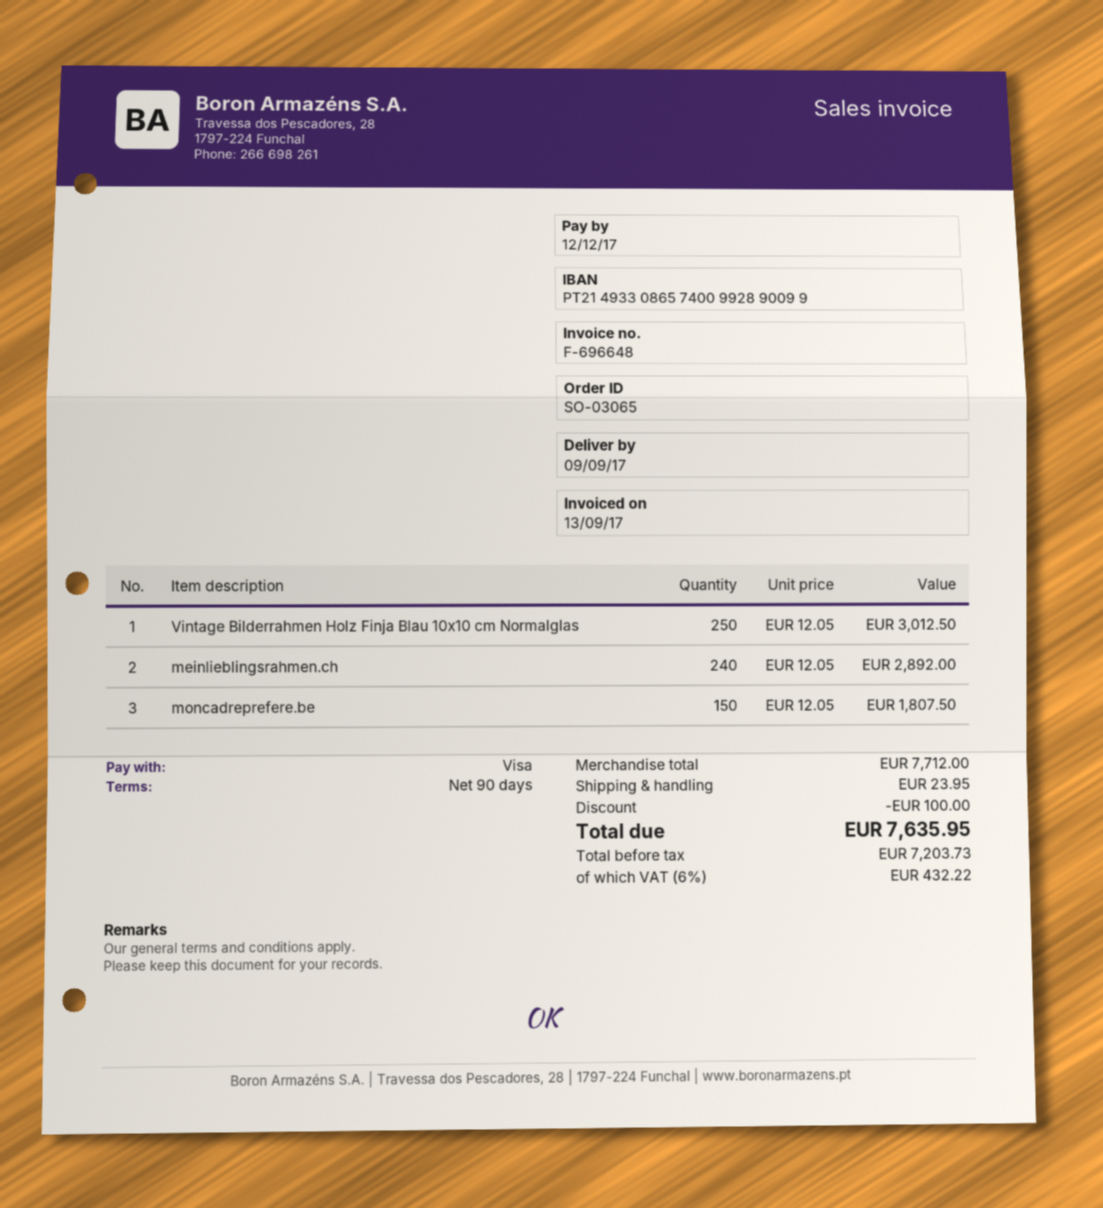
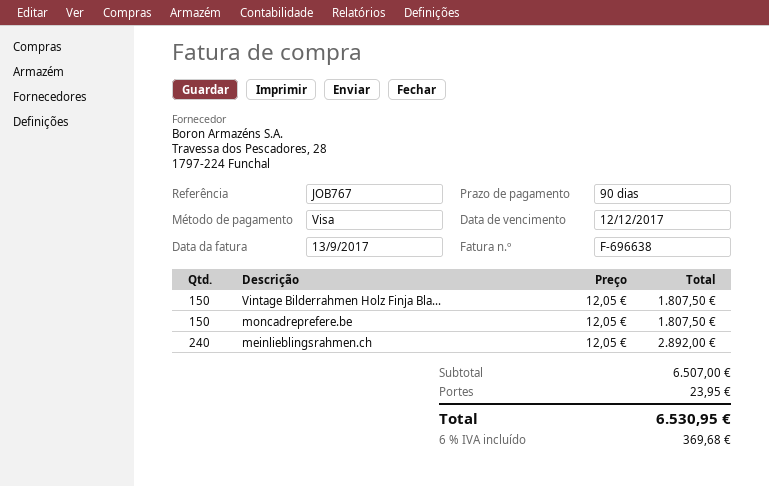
invoice number: F-696648 -> F-696638
Vintage Bilderrahmen Holz Finja Blau 10x10 cm Normalglas: 250 x 12.05 = 3012.50 -> 150 x 12.05 = 1807.50
subtotal: 7712.00 -> 6507.00
discount: 100.00 -> none
tax: 6% = 432.22 -> 6% = 369.68
total: 7635.95 -> 6530.95

